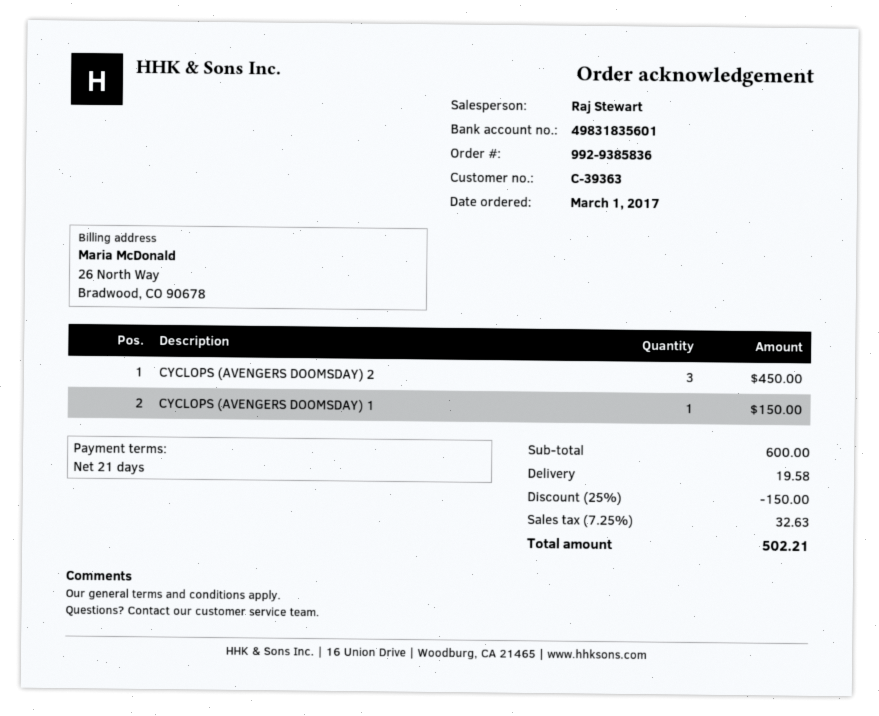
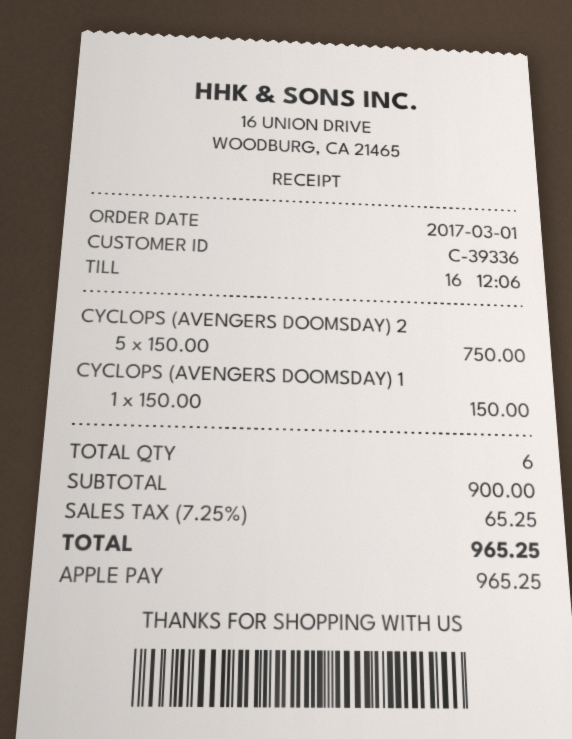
customer number: C-39363 -> C-39336
CYCLOPS (AVENGERS DOOMSDAY) 2: 3 for 450.00 -> 5 for 750.00
subtotal: 600.00 -> 900.00
discount: 25% = 150.00 -> none
shipping: 19.58 -> none
tax: 7.25% = 32.63 -> 7.25% = 65.25
total: 502.21 -> 965.25

